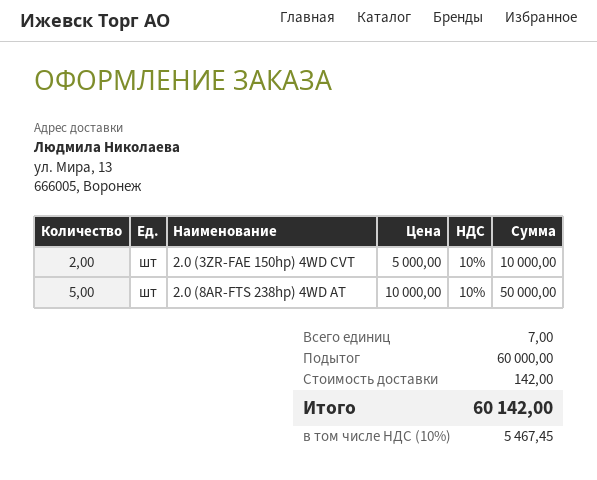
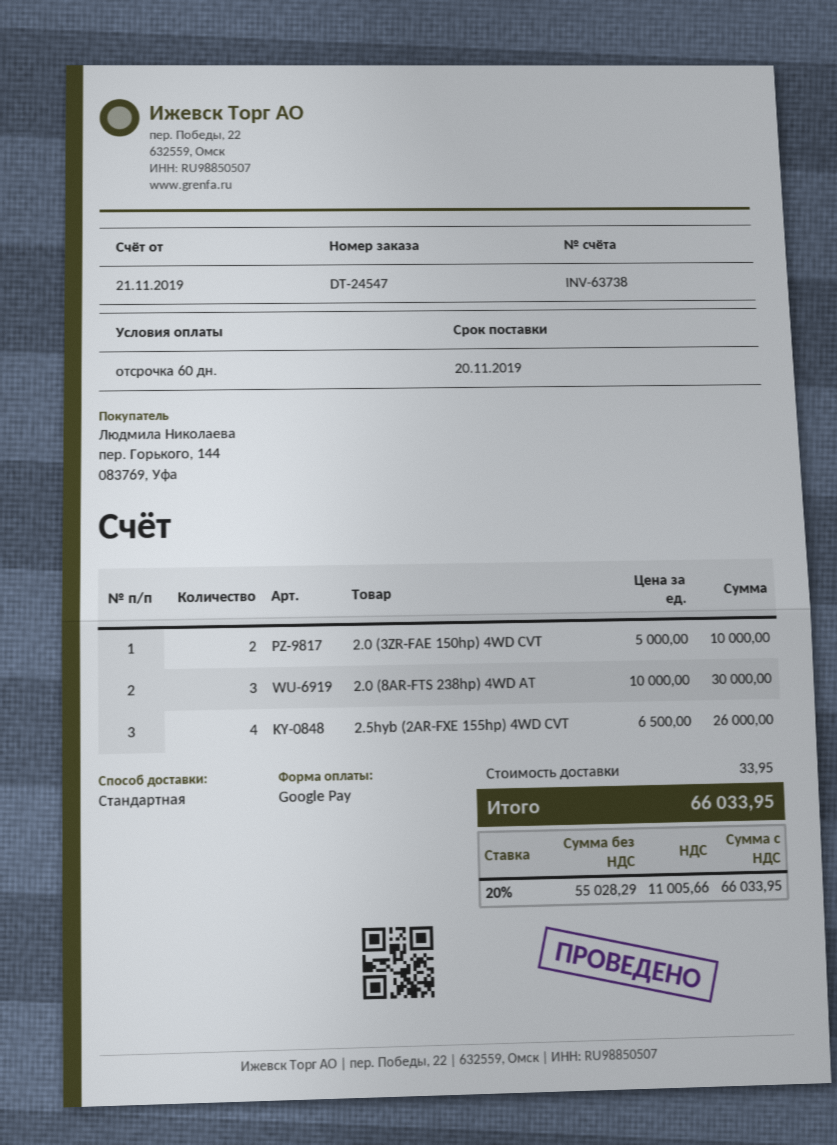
2.0 (8AR-FTS 238hp) 4WD AT: 5 x 10000.00 = 50000.00 -> 3 x 10000.00 = 30000.00
2.5hyb (2AR-FXE 155hp) 4WD CVT: none -> 4 x 6500.00 = 26000.00
shipping: 142.00 -> 33.95
tax: 10% = 5467.45 -> 20% = 11005.66
total: 60142.00 -> 66033.95

